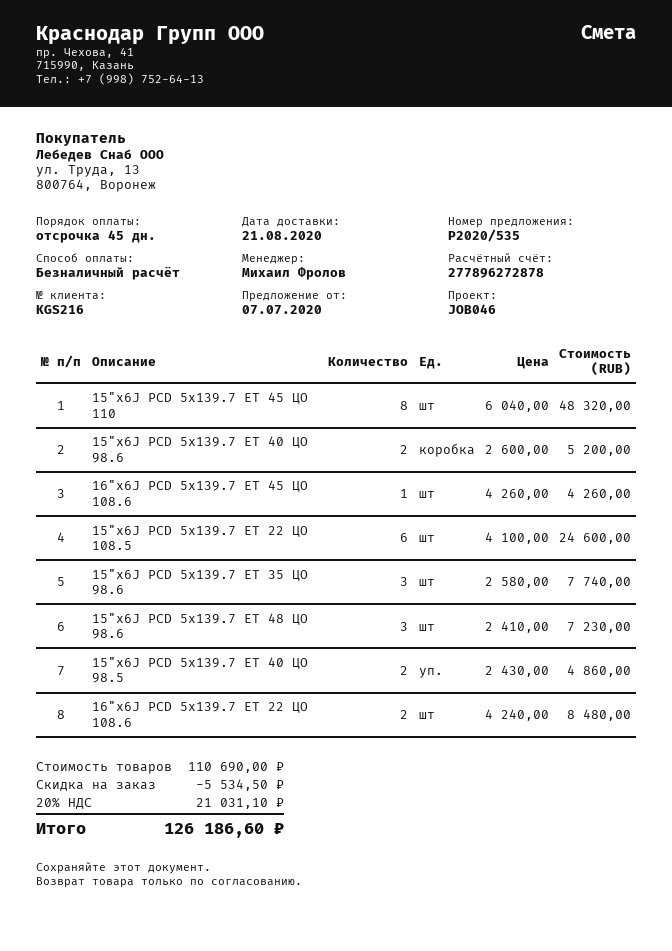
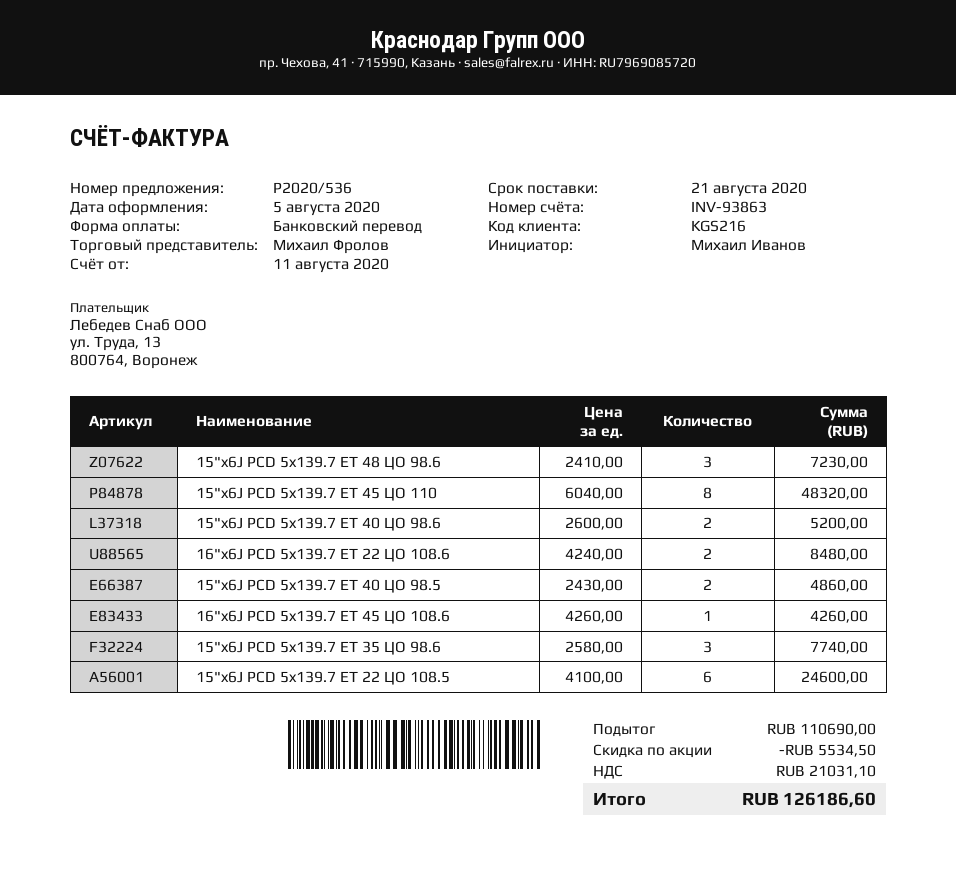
quote number: P2020/535 -> P2020/536

